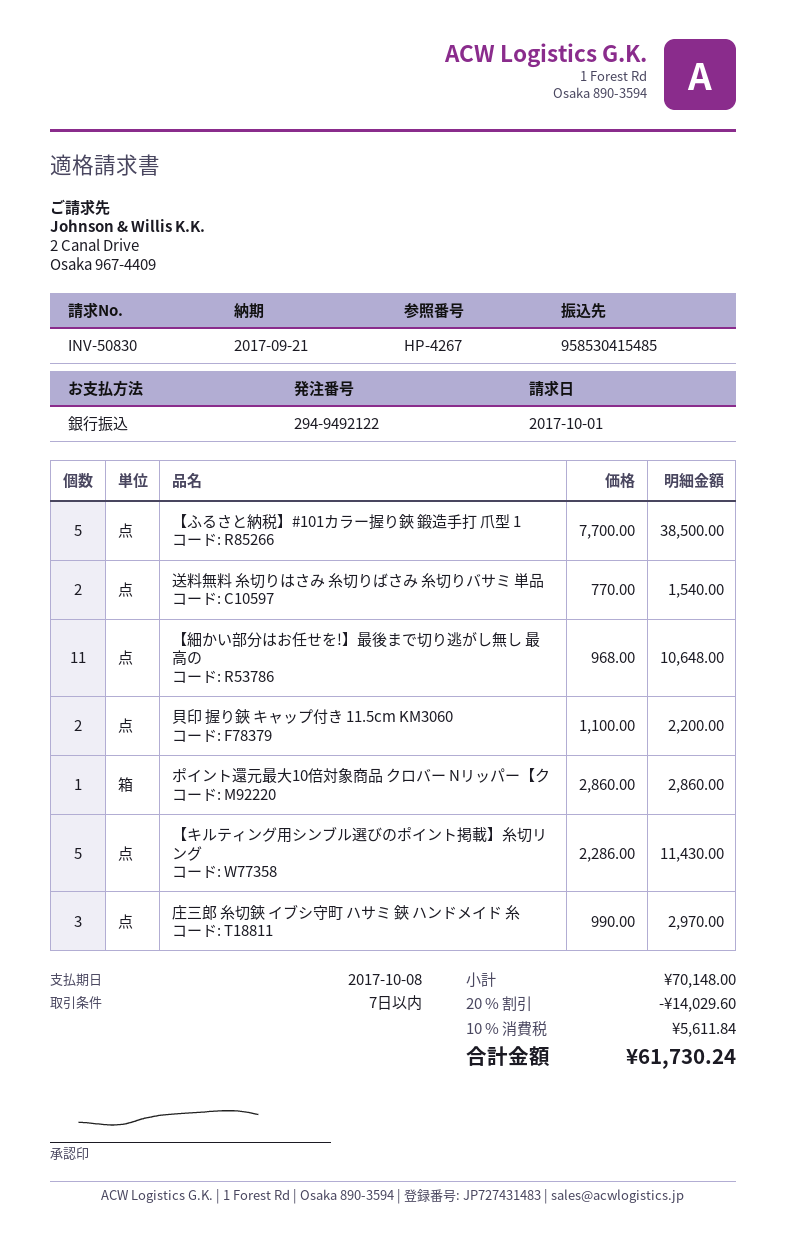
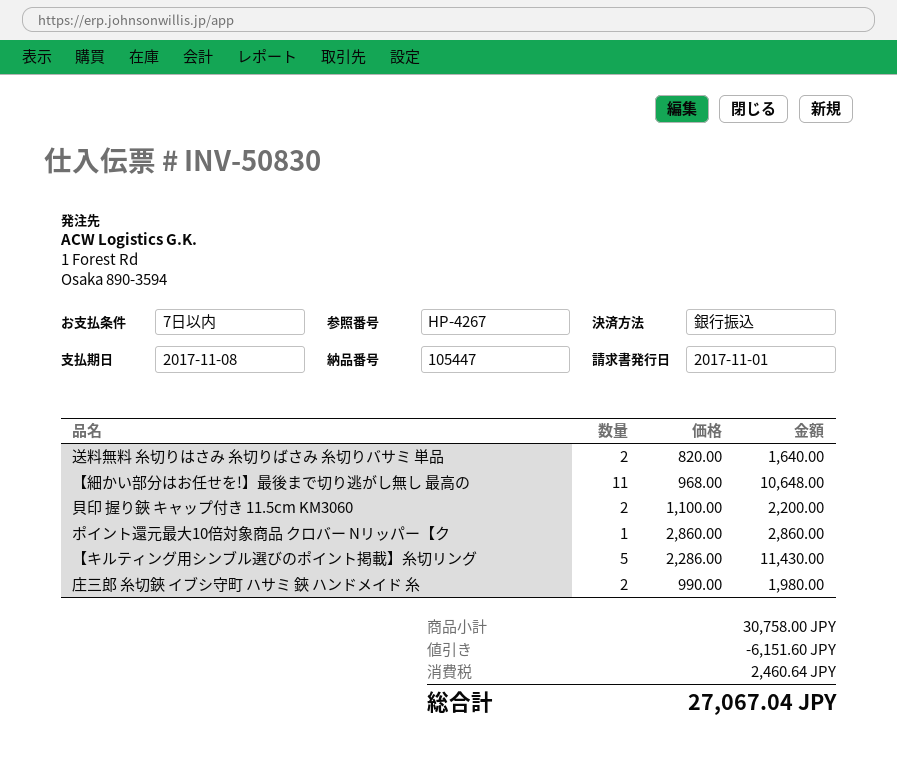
invoice date: 2017-10-01 -> 2017-11-01
due date: 2017-10-08 -> 2017-11-08
【ふるさと納税】#101カラー握り鋏 鍛造手打 爪型 1: 5 x 7700.00 = 38500.00 -> none
送料無料 糸切りはさみ 糸切りばさみ 糸切りバサミ 単品: 2 x 770.00 = 1540.00 -> 2 x 820.00 = 1640.00
庄三郎 糸切鋏 イブシ守町 ハサミ 鋏 ハンドメイド 糸: 3 x 990.00 = 2970.00 -> 2 x 990.00 = 1980.00
subtotal: 70148.00 -> 30758.00
discount: 14029.60 -> 6151.60
tax: 5611.84 -> 2460.64
total: 61730.24 -> 27067.04

